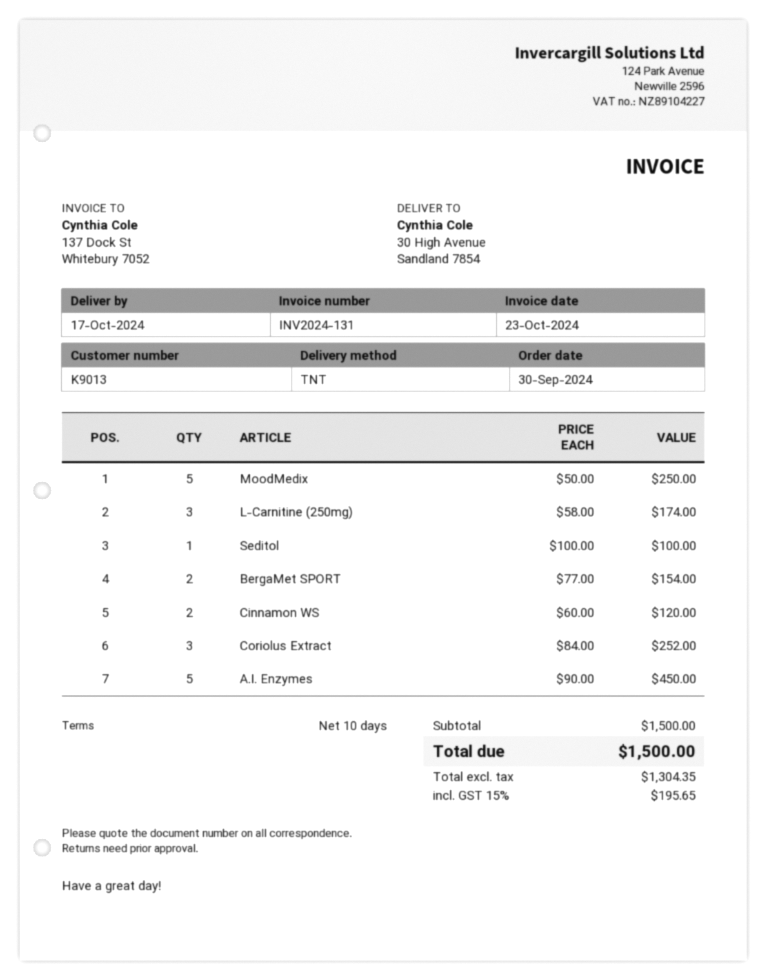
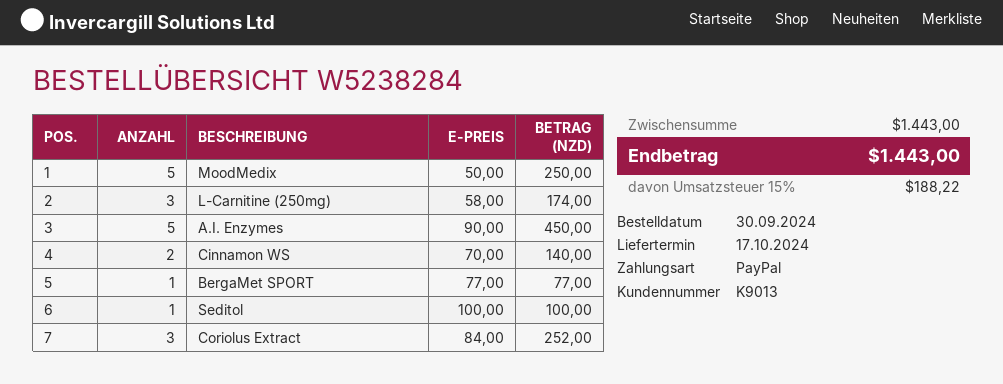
BergaMet SPORT: 2 x 77.00 = 154.00 -> 1 x 77.00 = 77.00
Cinnamon WS: 2 x 60.00 = 120.00 -> 2 x 70.00 = 140.00
subtotal: 1500.00 -> 1443.00
tax: 15% = 195.65 -> 15% = 188.22
total: 1500.00 -> 1443.00

